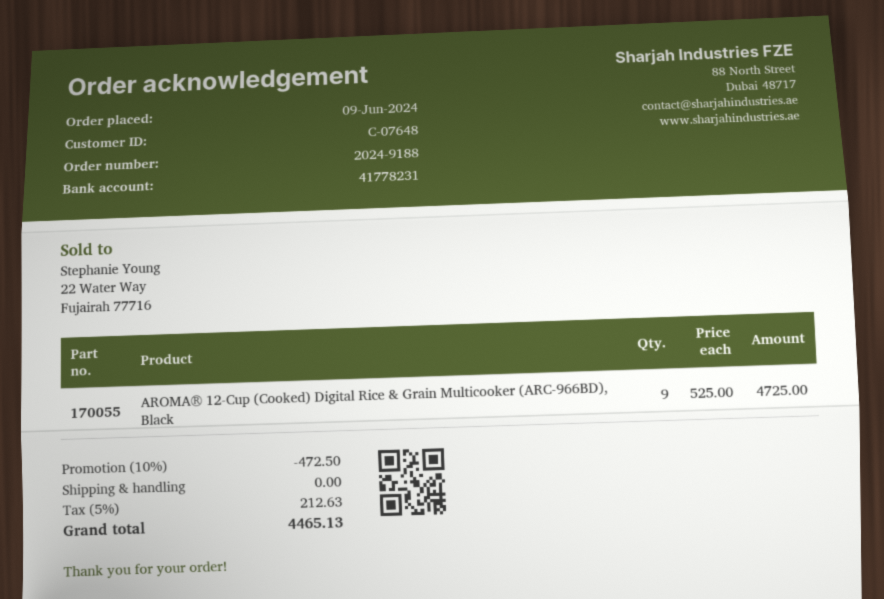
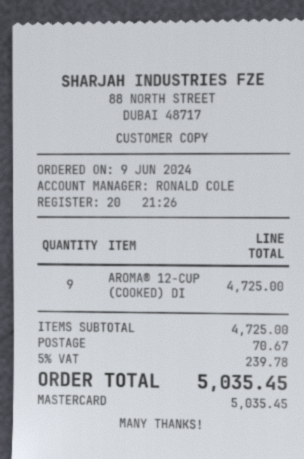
discount: 10% = 472.50 -> none
shipping: 0.00 -> 70.67
tax: 5% = 212.63 -> 5% = 239.78
total: 4465.13 -> 5035.45

